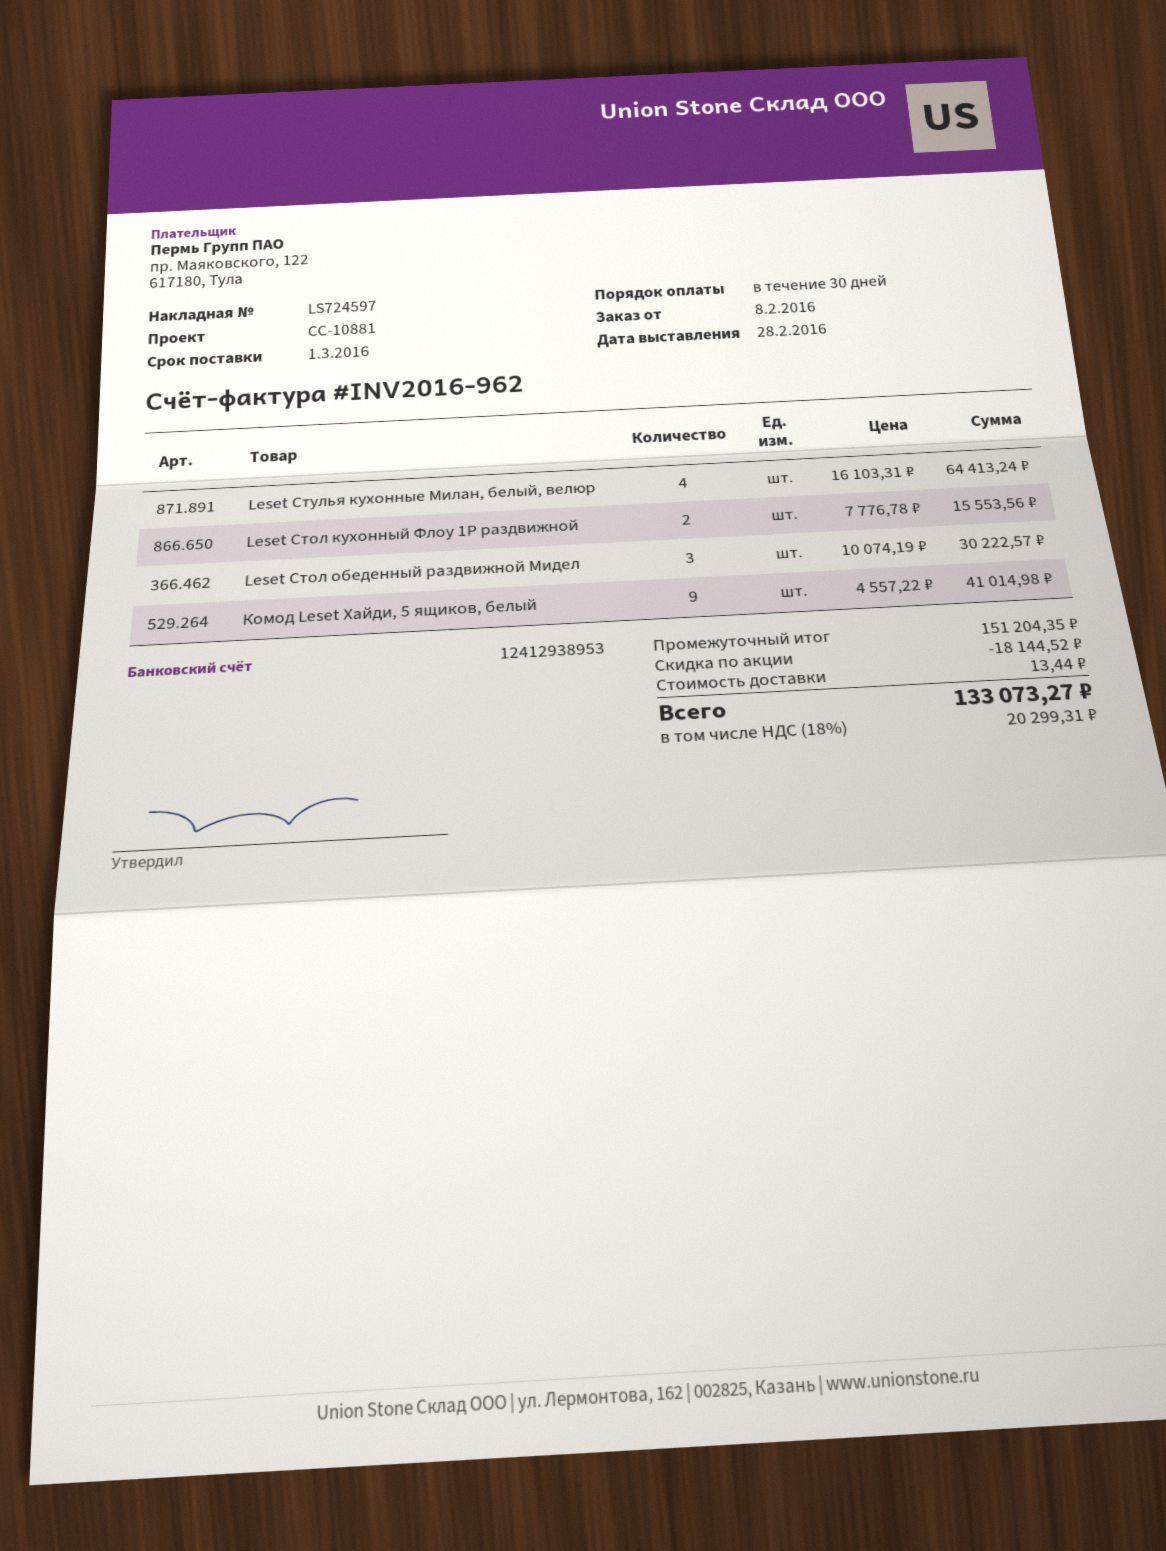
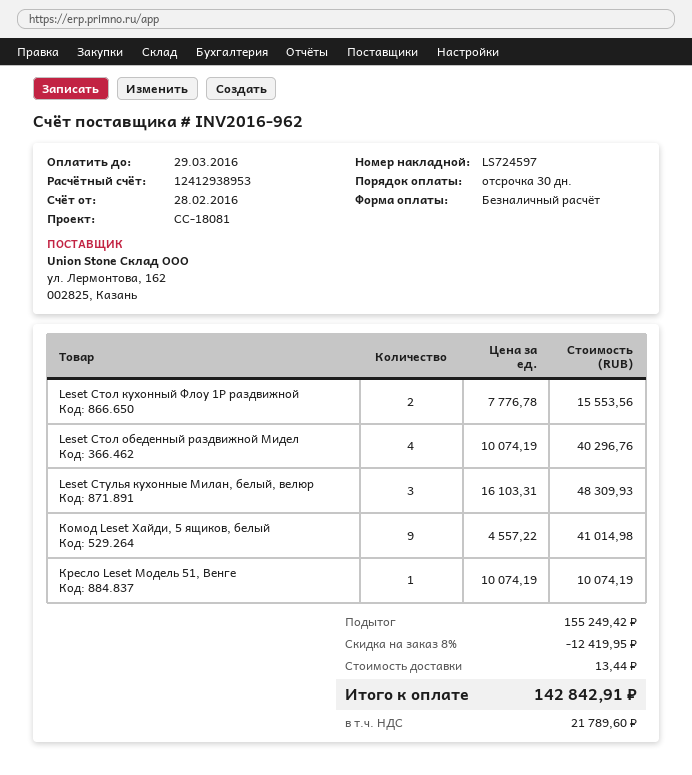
reference: CC-10881 -> CC-18081
Leset Стулья кухонные Милан, белый, велюр: 4 x 16103.31 = 64413.24 -> 3 x 16103.31 = 48309.93
Leset Стол обеденный раздвижной Мидел: 3 x 10074.19 = 30222.57 -> 4 x 10074.19 = 40296.76
Кресло Leset Модель 51, Венге: none -> 1 x 10074.19 = 10074.19
subtotal: 151204.35 -> 155249.42
discount: 18144.52 -> 12419.95
tax: 20299.31 -> 21789.60
total: 133073.27 -> 142842.91

